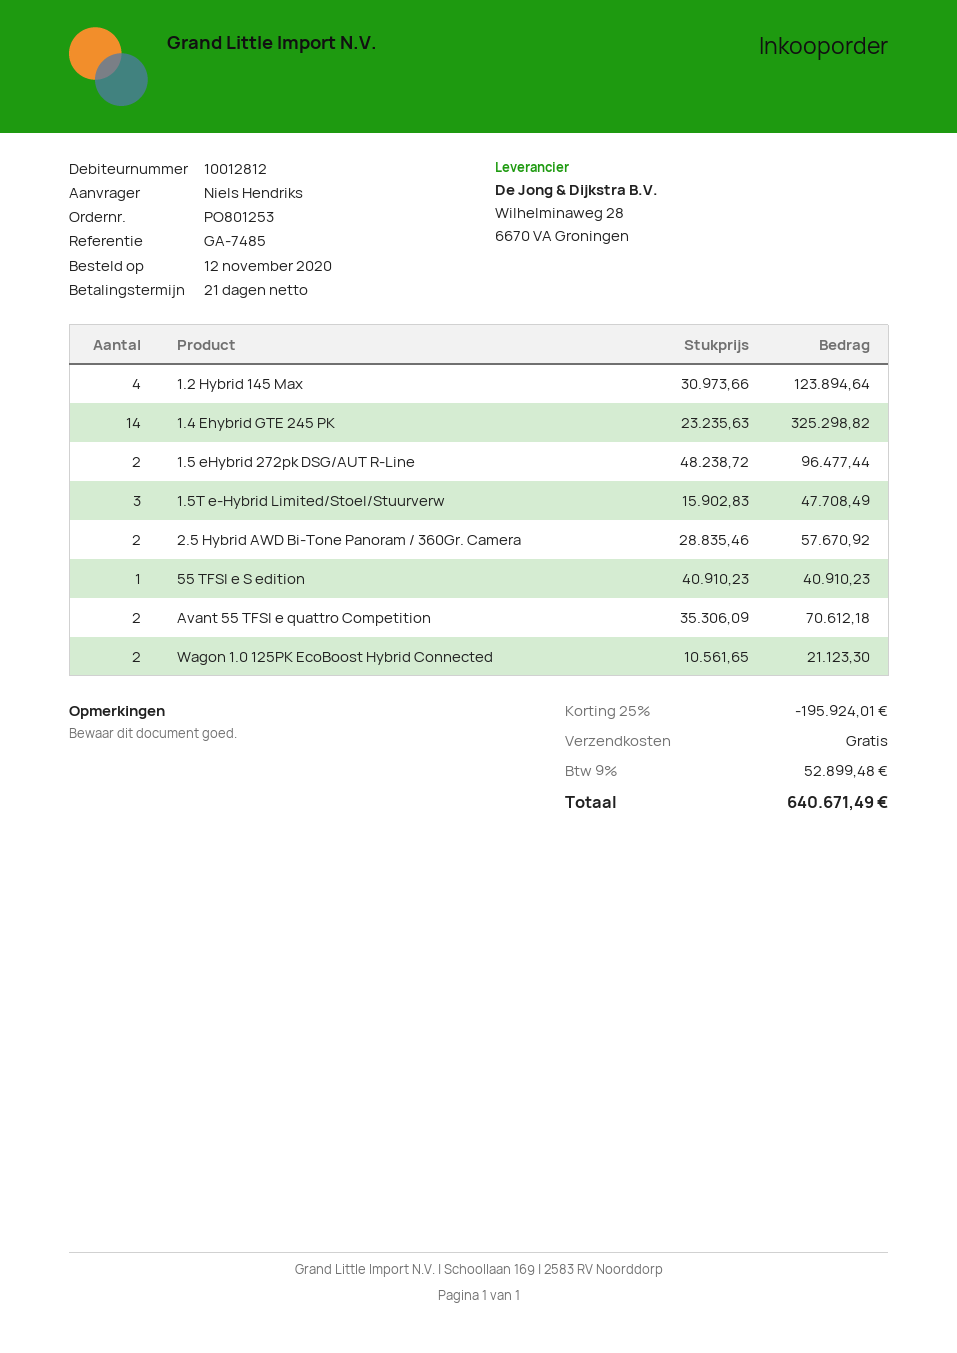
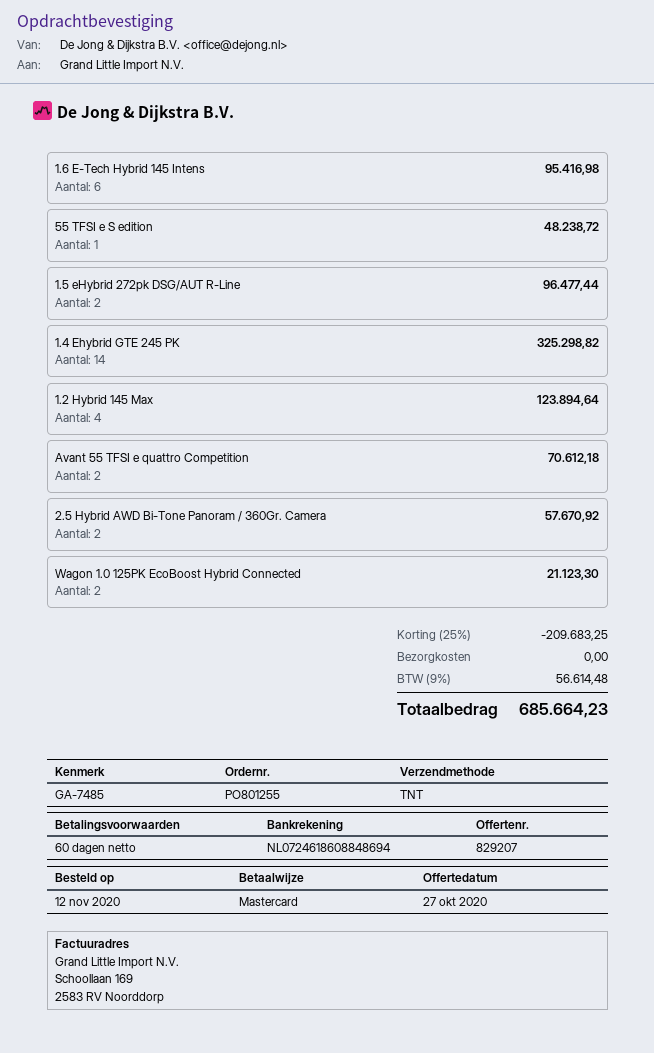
order number: PO801253 -> PO801255
payment terms: 21 days -> 60 days
1.5T e-Hybrid Limited/Stoel/Stuurverw: 3 for 47708.49 -> none
55 TFSI e S edition: 1 for 40910.23 -> 1 for 48238.72
1.6 E-Tech Hybrid 145 Intens: none -> 6 for 95416.98
discount: 25% = 195924.01 -> 25% = 209683.25
tax: 9% = 52899.48 -> 9% = 56614.48
total: 640671.49 -> 685664.23

